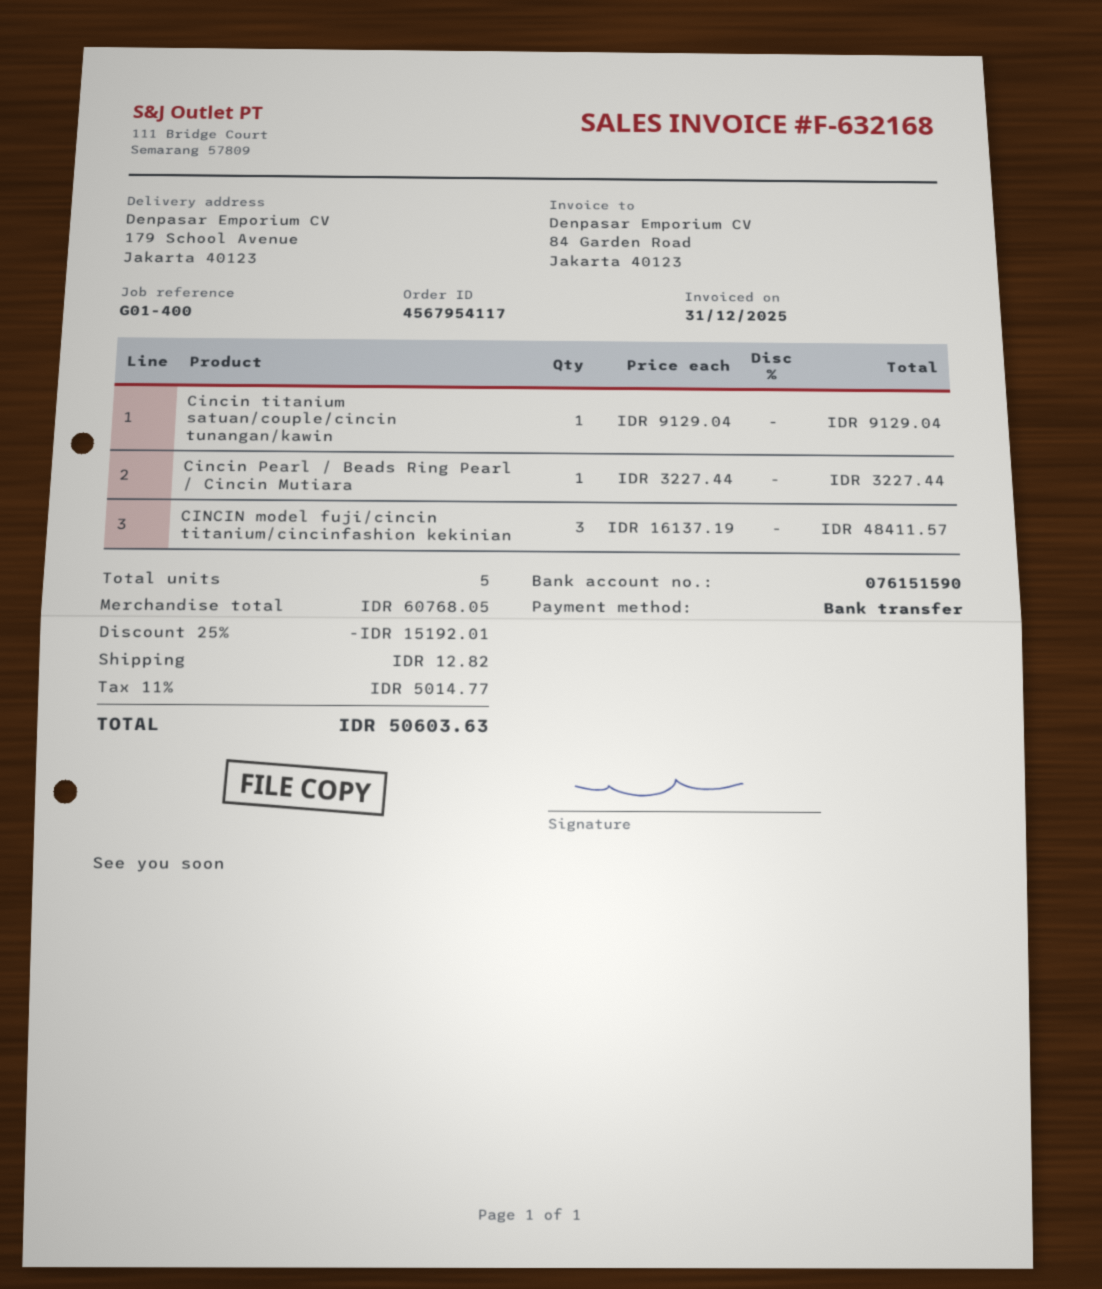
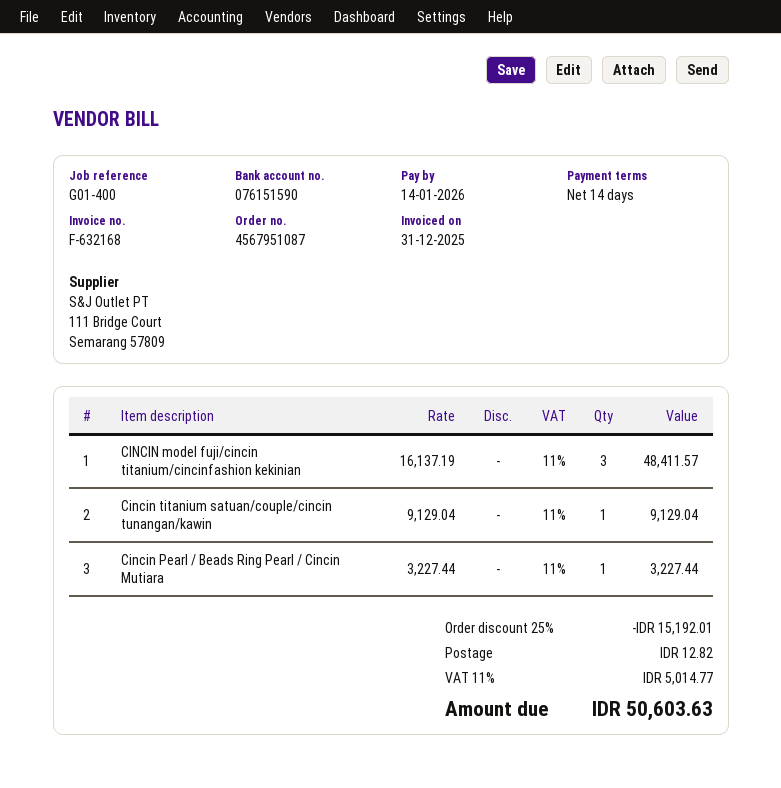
order number: 4567954117 -> 4567951087

